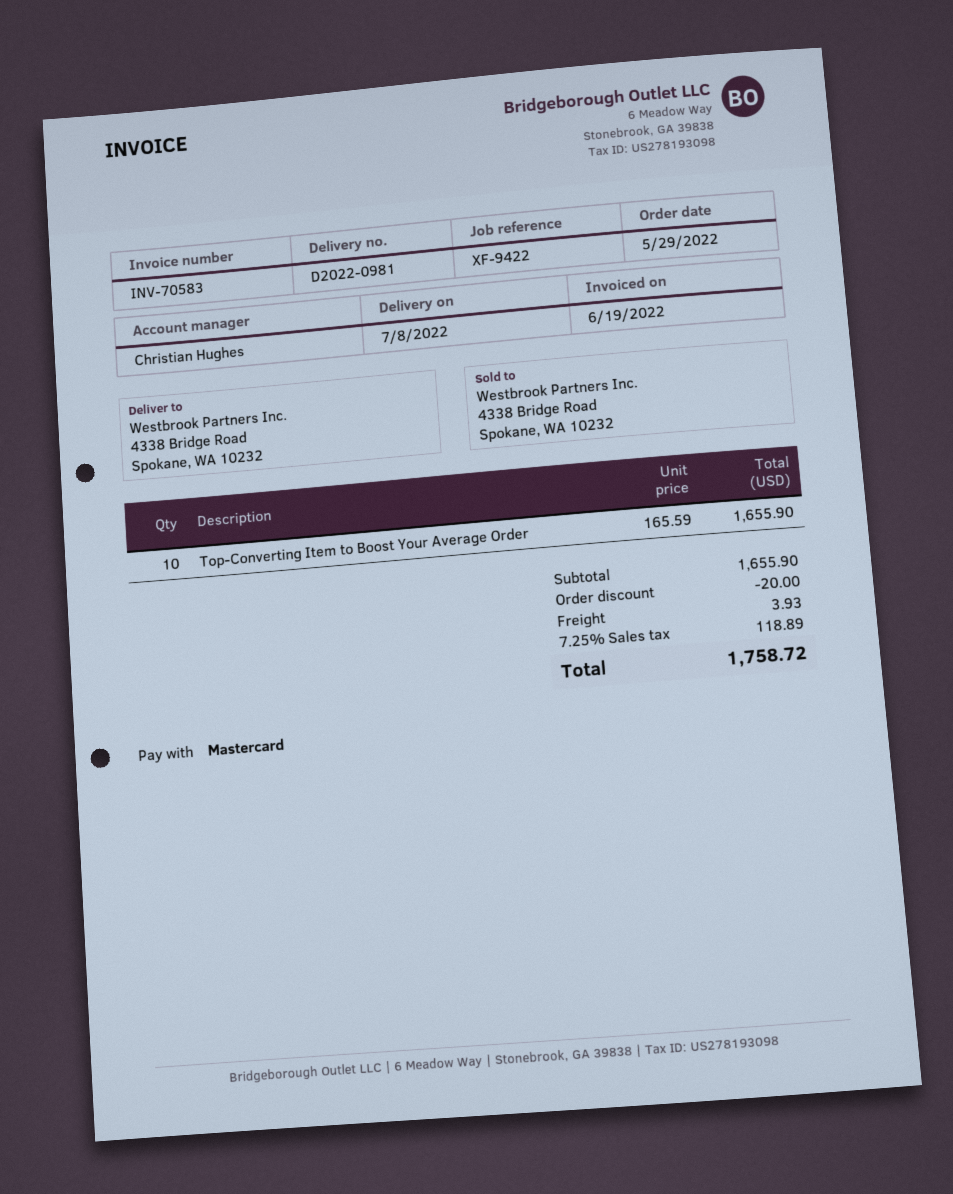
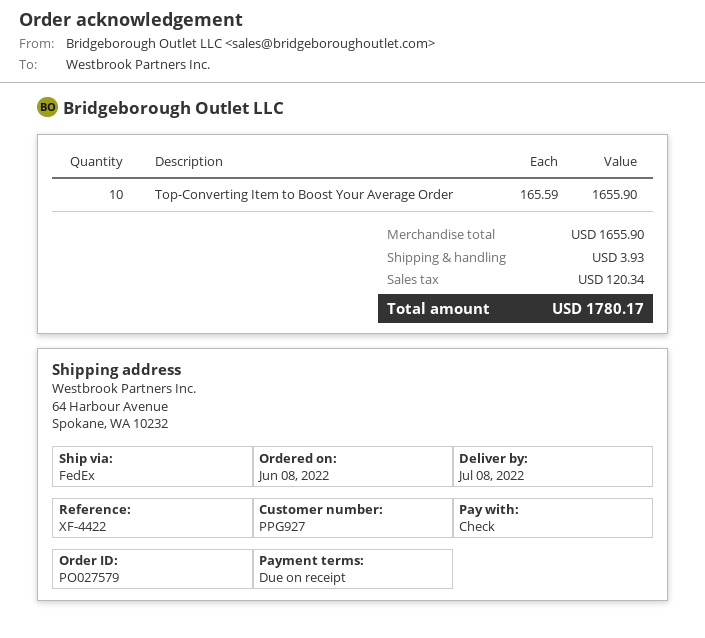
order date: 2022-05-29 -> 2022-06-08
reference: XF-9422 -> XF-4422
payment method: Mastercard -> cheque
ship to: 4338 Bridge Road, Spokane, WA 10232 -> 64 Harbour Avenue, Spokane, WA 10232
discount: 20.00 -> none
tax: 118.89 -> 120.34
total: 1758.72 -> 1780.17

